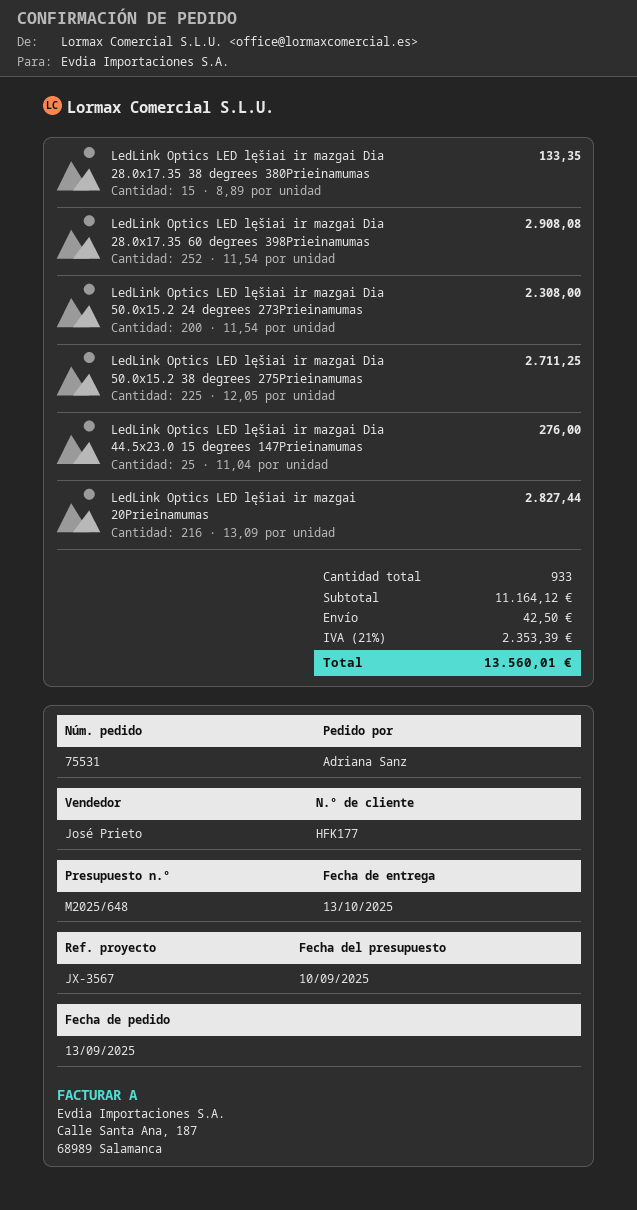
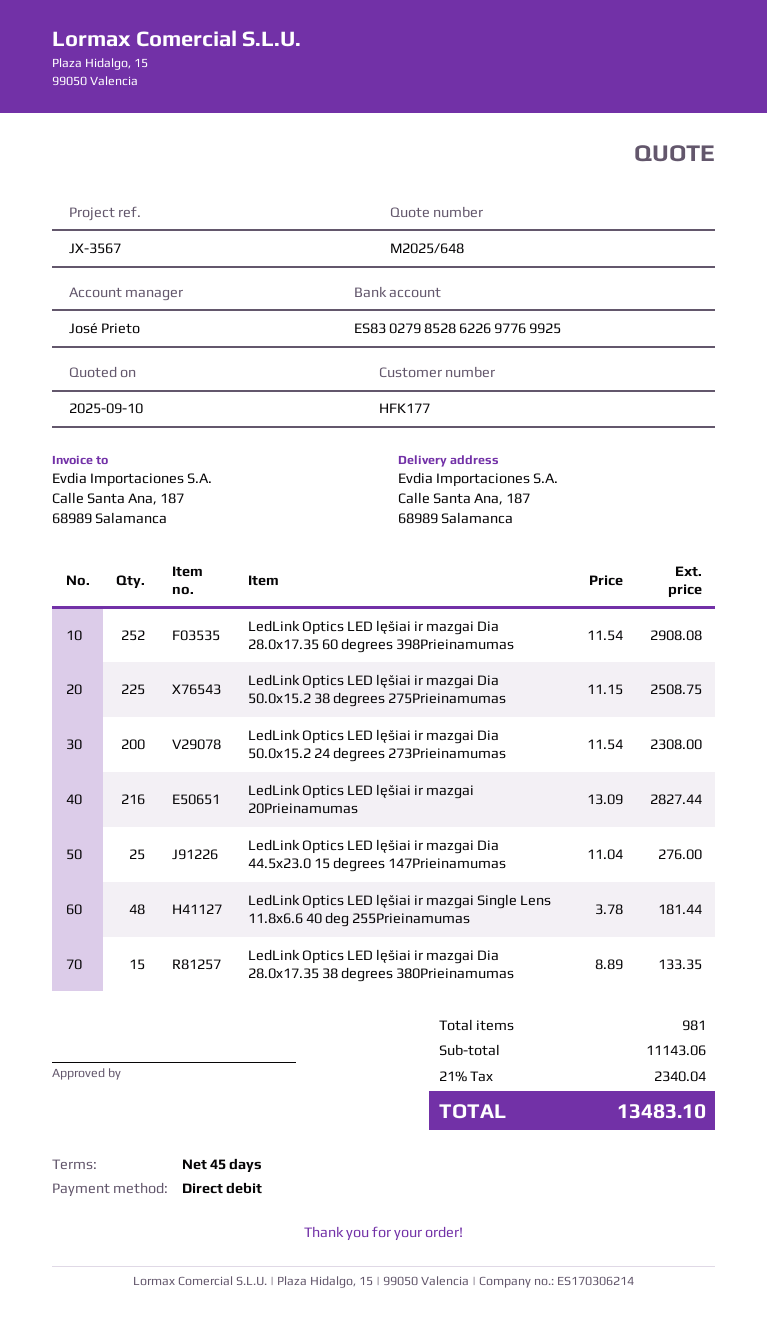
LedLink Optics LED lęšiai ir mazgai Dia 50.0x15.2 38 degrees 275Prieinamumas: 225 x 12.05 = 2711.25 -> 225 x 11.15 = 2508.75
LedLink Optics LED lęšiai ir mazgai Single Lens 11.8x6.6 40 deg 255Prieinamumas: none -> 48 x 3.78 = 181.44
total quantity: 933 -> 981
subtotal: 11164.12 -> 11143.06
shipping: 42.50 -> none
tax: 21% = 2353.39 -> 21% = 2340.04
total: 13560.01 -> 13483.10

